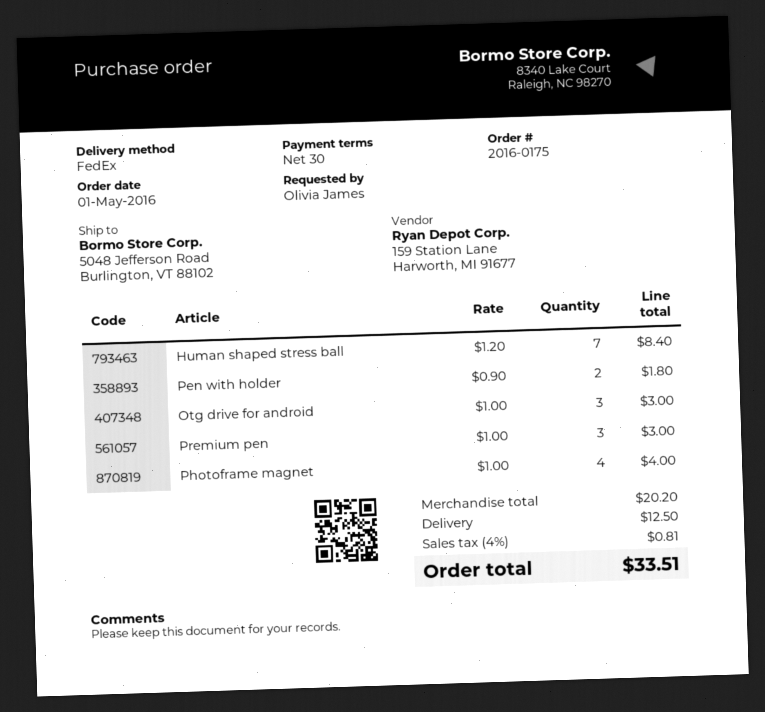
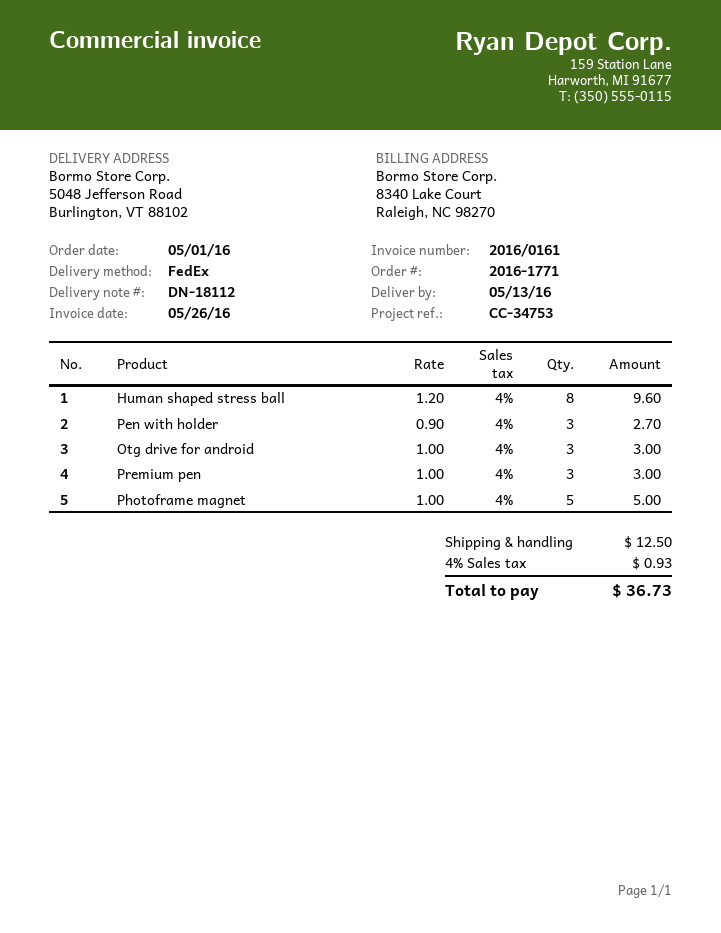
order number: 2016-0175 -> 2016-1771
Human shaped stress ball: 7 x 1.20 = 8.40 -> 8 x 1.20 = 9.60
Pen with holder: 2 x 0.90 = 1.80 -> 3 x 0.90 = 2.70
Photoframe magnet: 4 x 1.00 = 4.00 -> 5 x 1.00 = 5.00
tax: 4% = 0.81 -> 4% = 0.93
total: 33.51 -> 36.73

